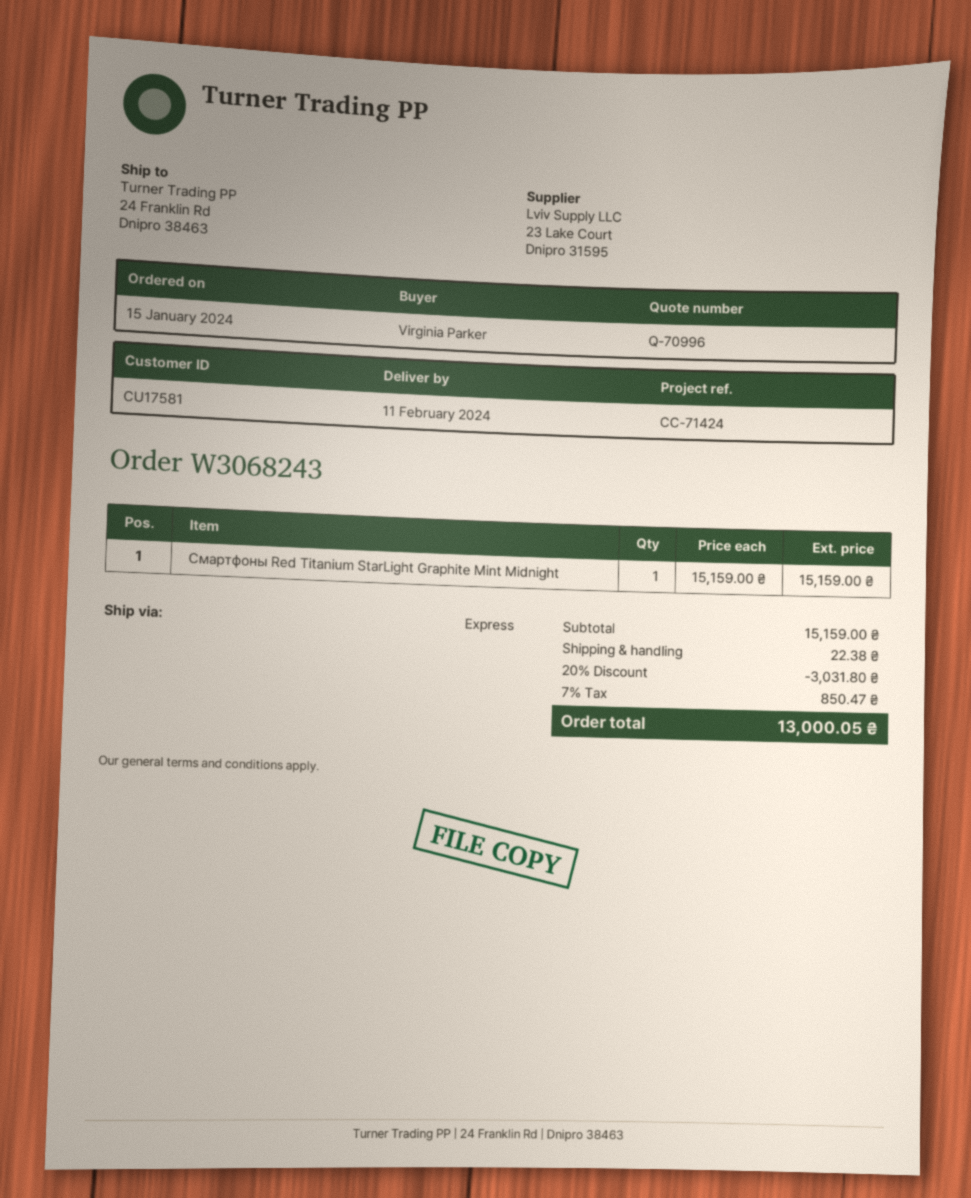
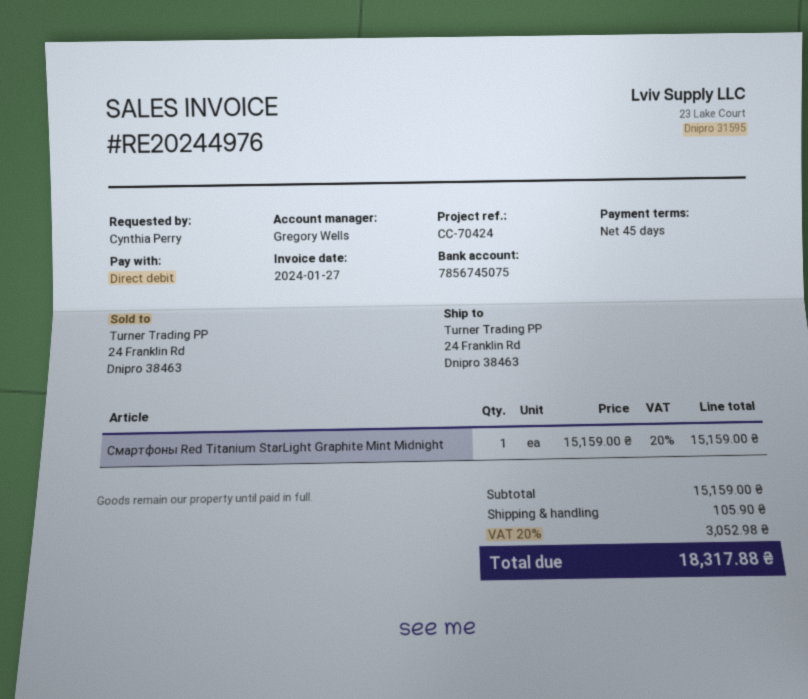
reference: CC-71424 -> CC-70424
ordered by: Virginia Parker -> Cynthia Perry
discount: 20% = 3031.80 -> none
shipping: 22.38 -> 105.90
tax: 7% = 850.47 -> 20% = 3052.98
total: 13000.05 -> 18317.88

